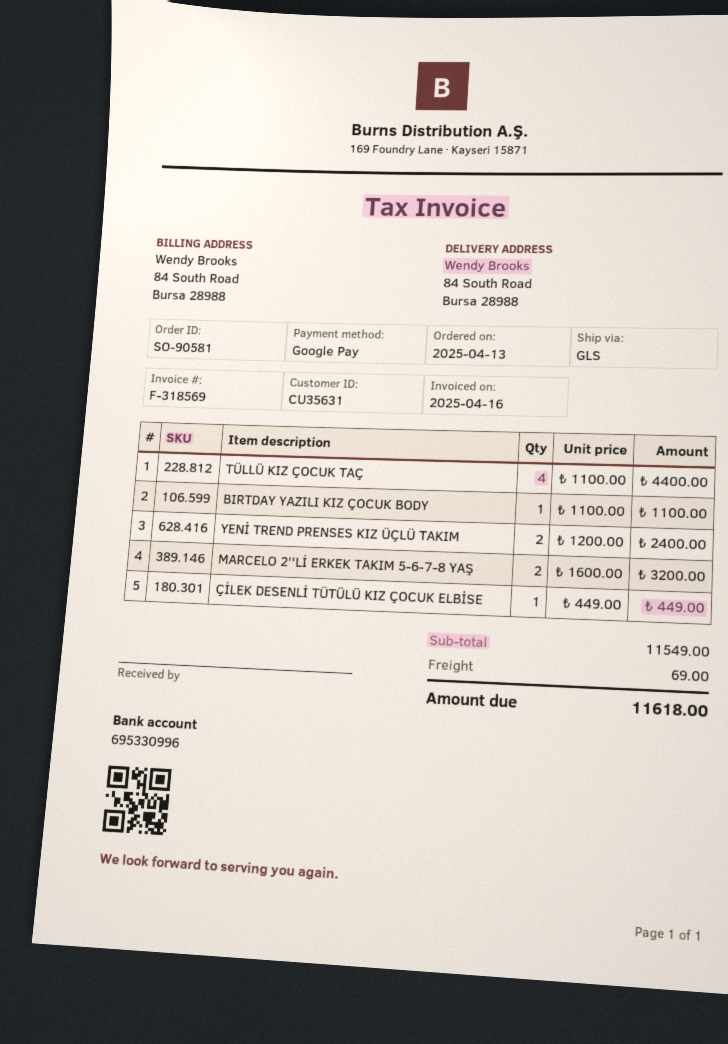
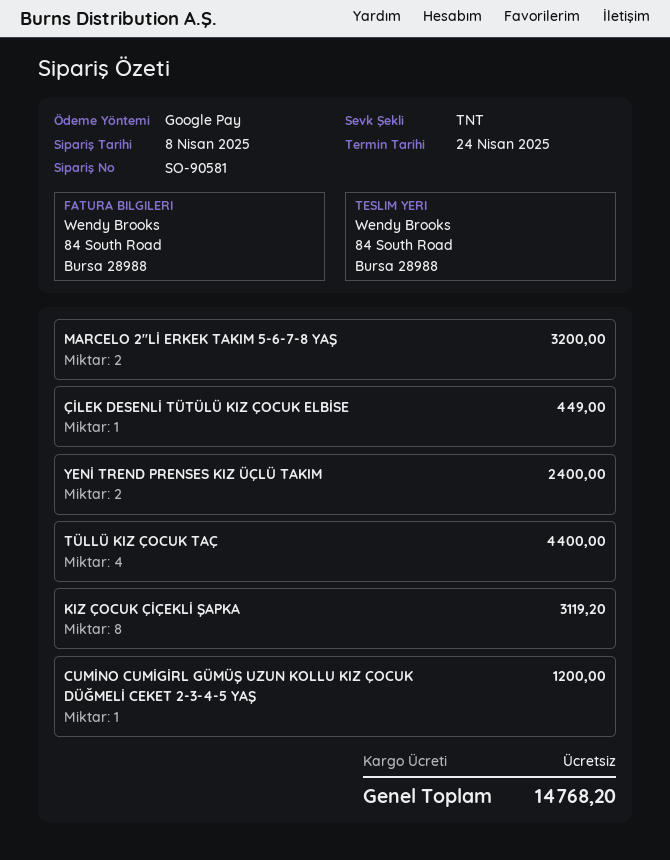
order date: 2025-04-13 -> 2025-04-08
shipping method: GLS -> TNT
BIRTDAY YAZILI KIZ ÇOCUK BODY: 1 for 1100.00 -> none
KIZ ÇOCUK ÇİÇEKLİ ŞAPKA: none -> 8 for 3119.20
CUMİNO CUMİGİRL GÜMÜŞ UZUN KOLLU KIZ ÇOCUK DÜĞMELİ CEKET 2-3-4-5 YAŞ: none -> 1 for 1200.00
shipping: 69.00 -> 0.00
total: 11618.00 -> 14768.20

